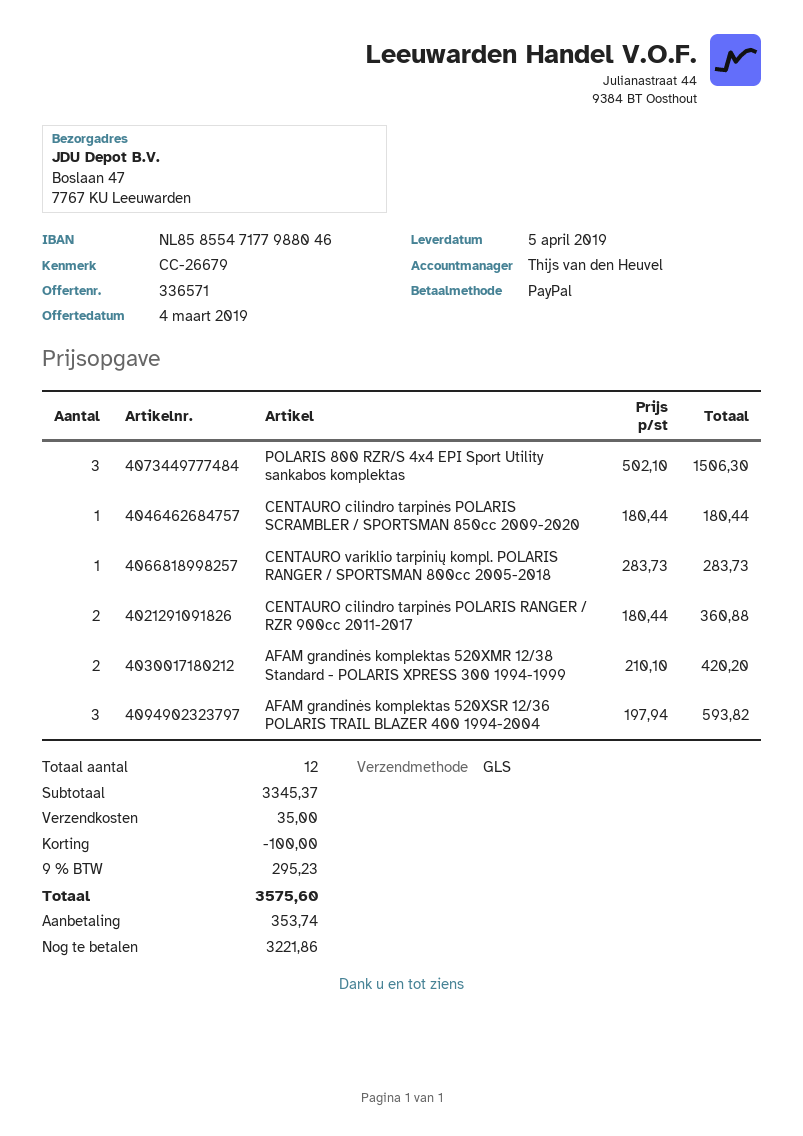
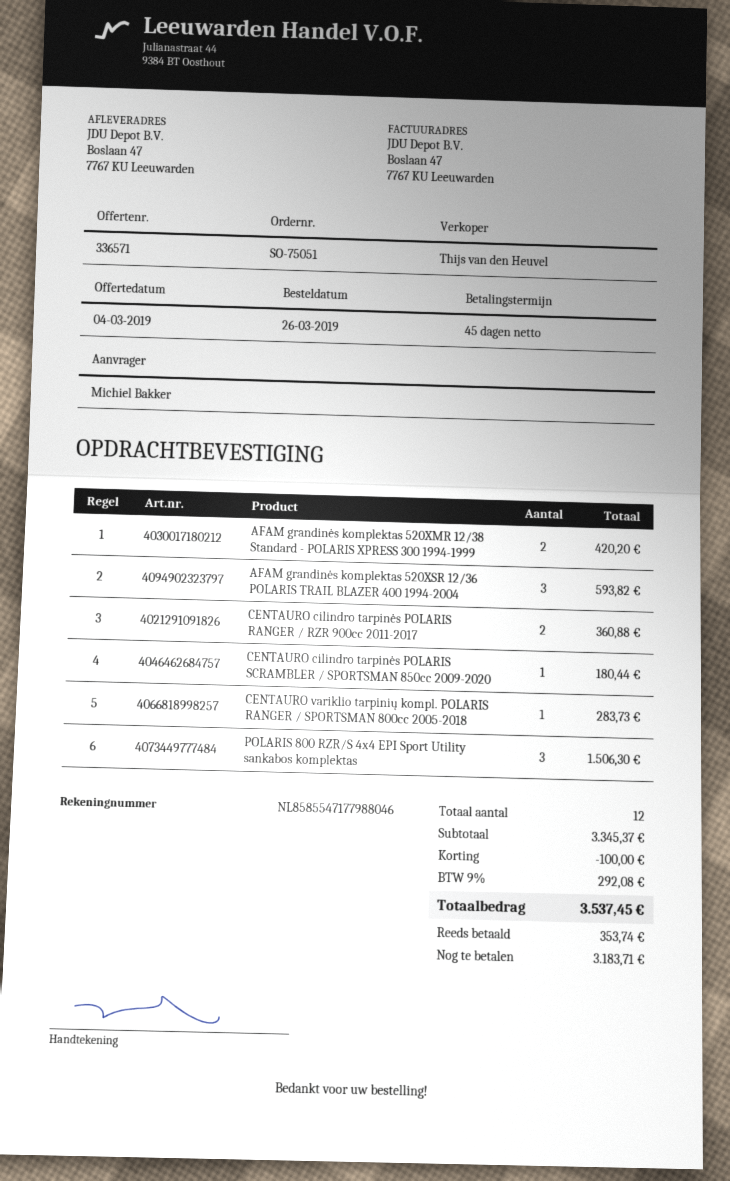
shipping: 35.00 -> none
tax: 9% = 295.23 -> 9% = 292.08
total: 3575.60 -> 3537.45
balance: 3221.86 -> 3183.71

